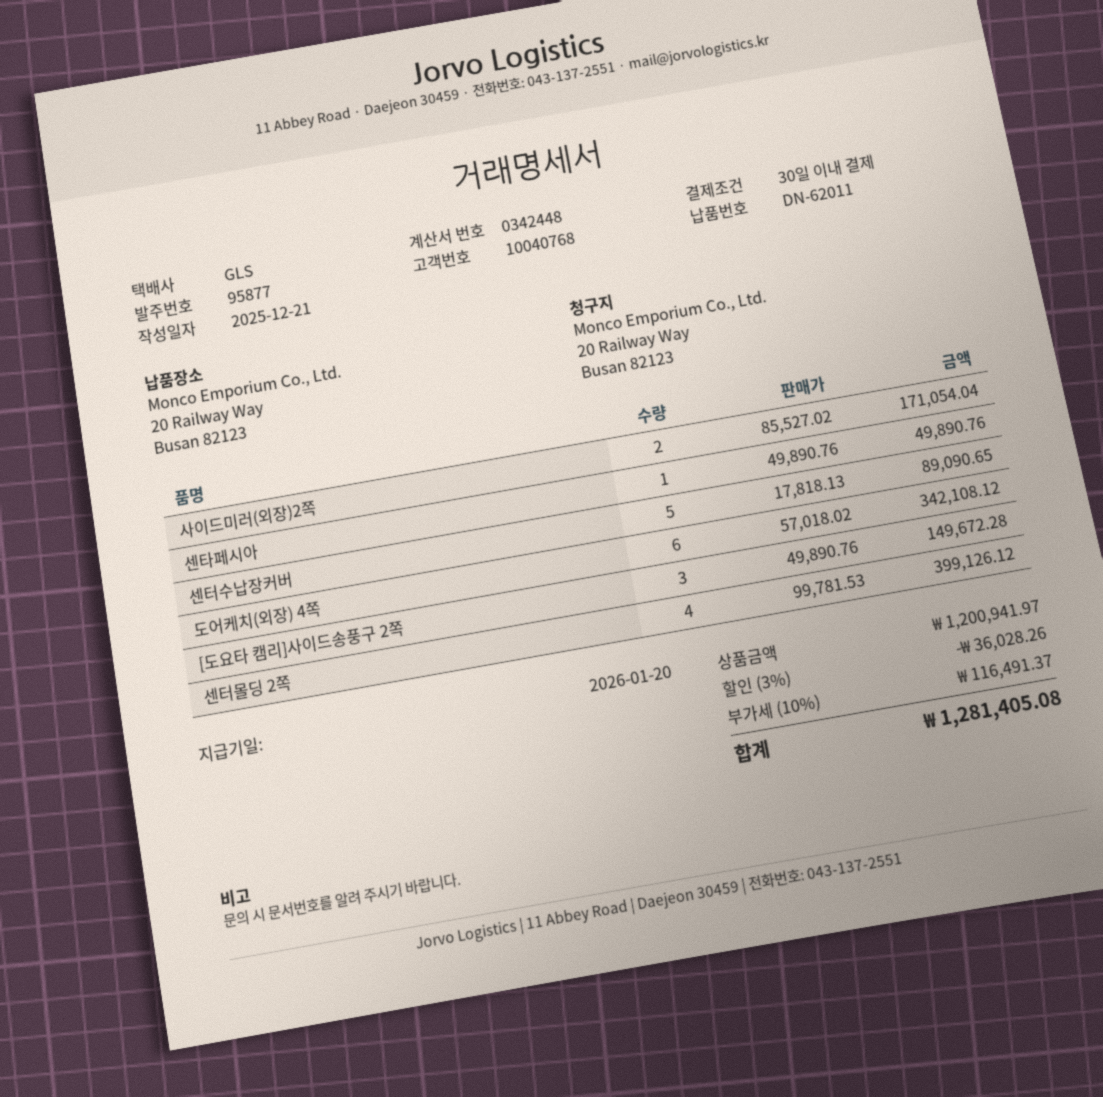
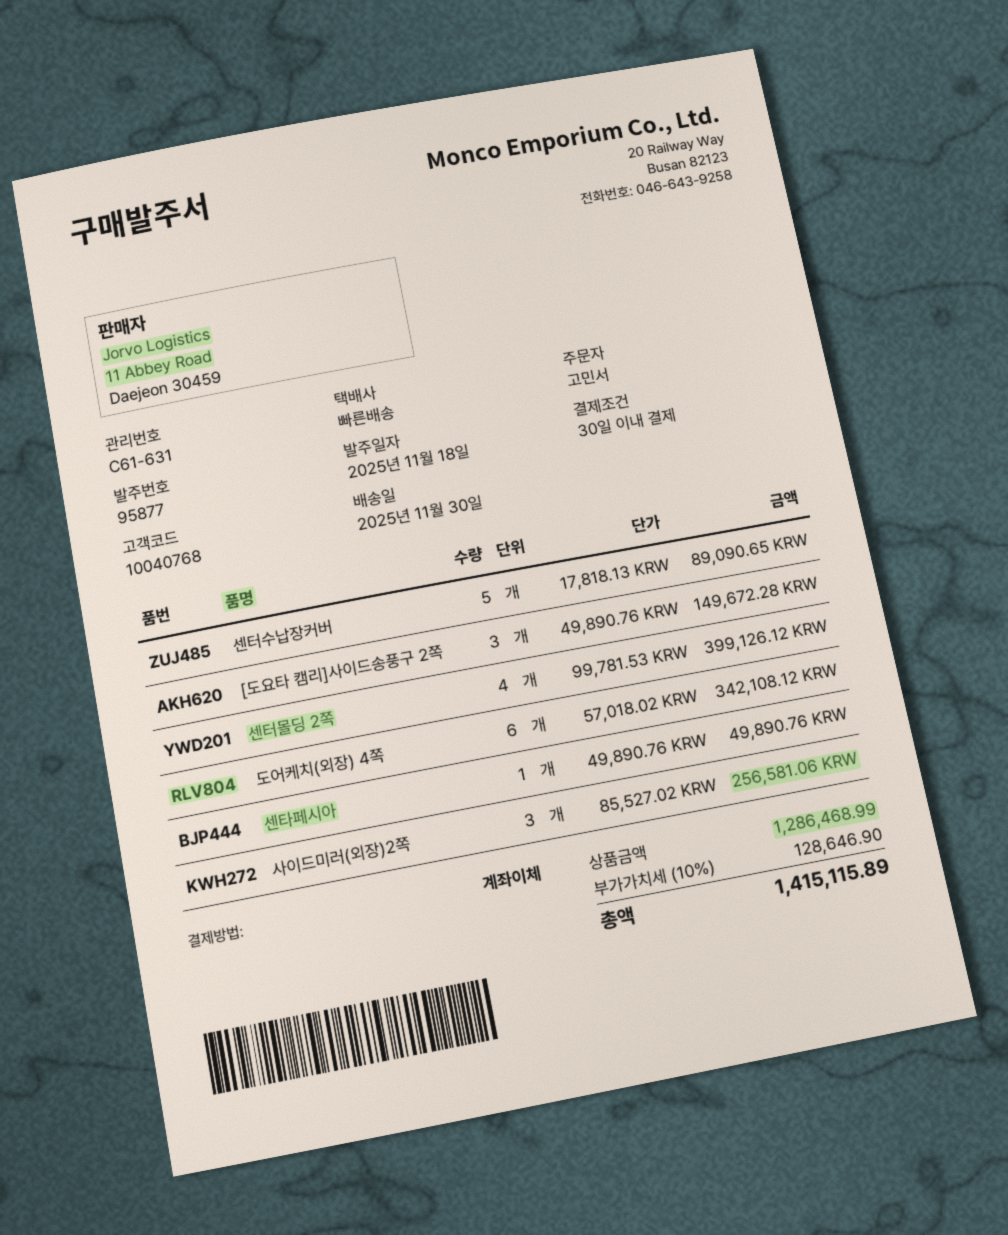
shipping method: GLS -> express
사이드미러(외장)2쪽: 2 x 85527.02 = 171054.04 -> 3 x 85527.02 = 256581.06
subtotal: 1200941.97 -> 1286468.99
discount: 3% = 36028.26 -> none
tax: 10% = 116491.37 -> 10% = 128646.90
total: 1281405.08 -> 1415115.89

